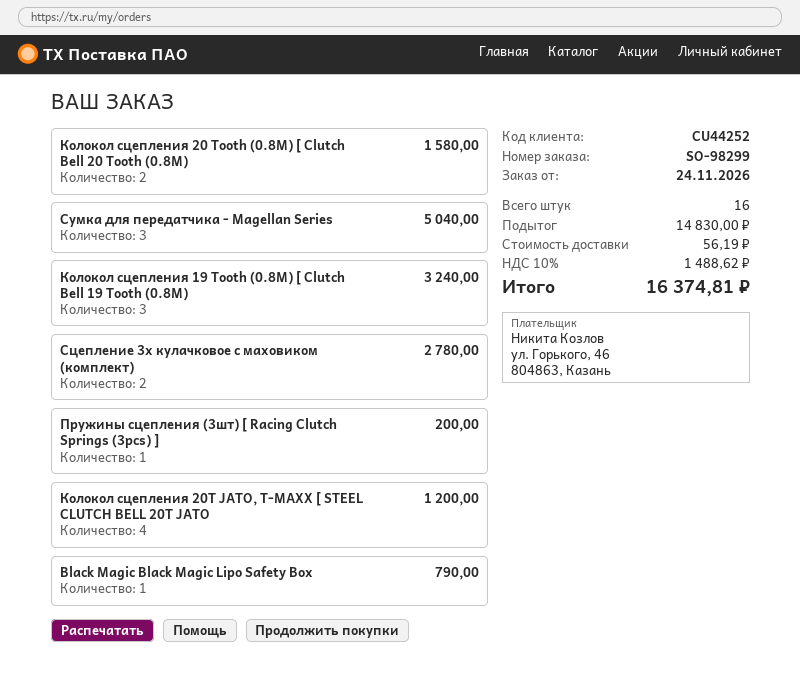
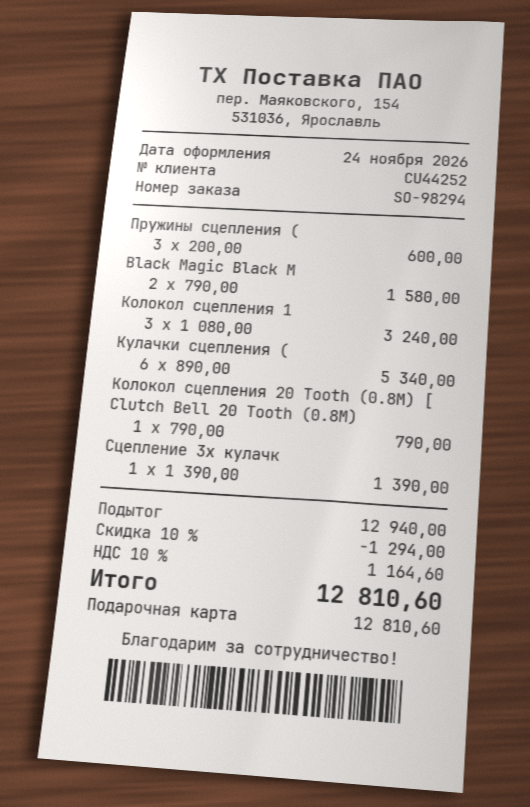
order number: SO-98299 -> SO-98294
Колокол сцепления 20 Tooth (0.8M) [ Clutch Bell 20 Tooth (0.8M): 2 for 1580.00 -> 1 for 790.00
Сумка для передатчика - Magellan Series: 3 for 5040.00 -> none
Сцепление 3х кулачковое с маховиком (комплект): 2 for 2780.00 -> 1 for 1390.00
Пружины сцепления (3шт) [ Racing Clutch Springs (3pcs) ]: 1 for 200.00 -> 3 for 600.00
Колокол сцепления 20T JATO, T-MAXX [ STEEL CLUTCH BELL 20T JATO: 4 for 1200.00 -> none
Black Magic Black Magic Lipo Safety Box: 1 for 790.00 -> 2 for 1580.00
Кулачки сцепления (: none -> 6 for 5340.00
subtotal: 14830.00 -> 12940.00
discount: none -> 10% = 1294.00
shipping: 56.19 -> none
tax: 10% = 1488.62 -> 10% = 1164.60
total: 16374.81 -> 12810.60

